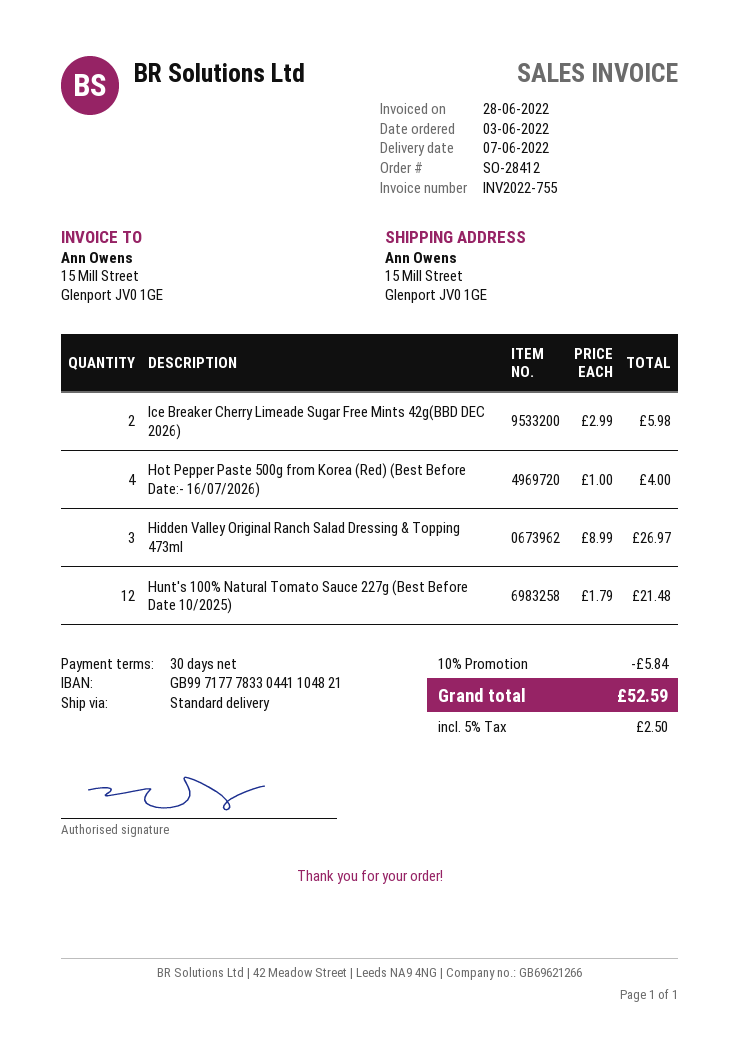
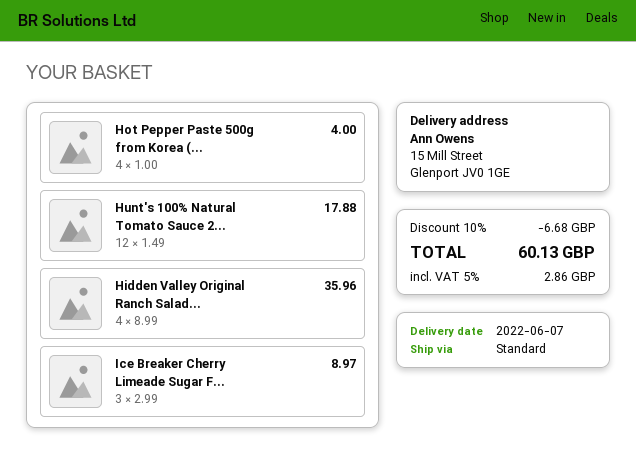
Ice Breaker Cherry Limeade Sugar Free Mints 42g(BBD DEC 2026): 2 x 2.99 = 5.98 -> 3 x 2.99 = 8.97
Hidden Valley Original Ranch Salad Dressing & Topping 473ml: 3 x 8.99 = 26.97 -> 4 x 8.99 = 35.96
Hunt's 100% Natural Tomato Sauce 227g (Best Before Date 10/2025): 12 x 1.79 = 21.48 -> 12 x 1.49 = 17.88
discount: 10% = 5.84 -> 10% = 6.68
tax: 5% = 2.50 -> 5% = 2.86
total: 52.59 -> 60.13

